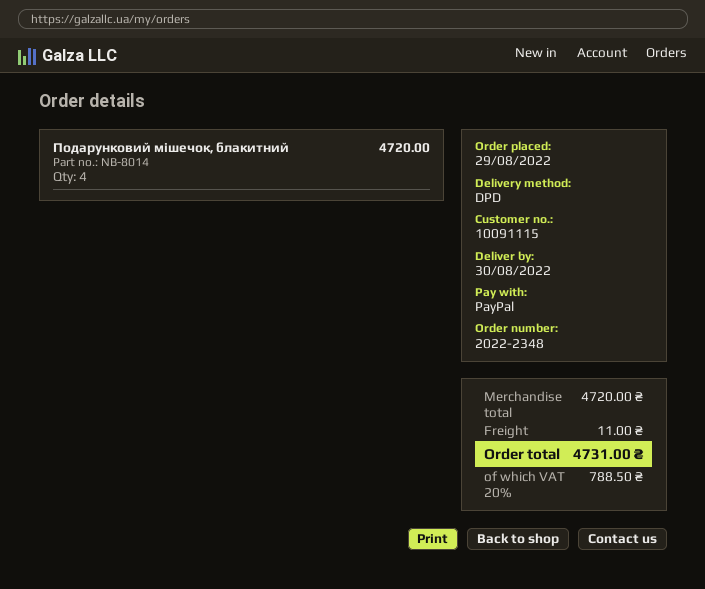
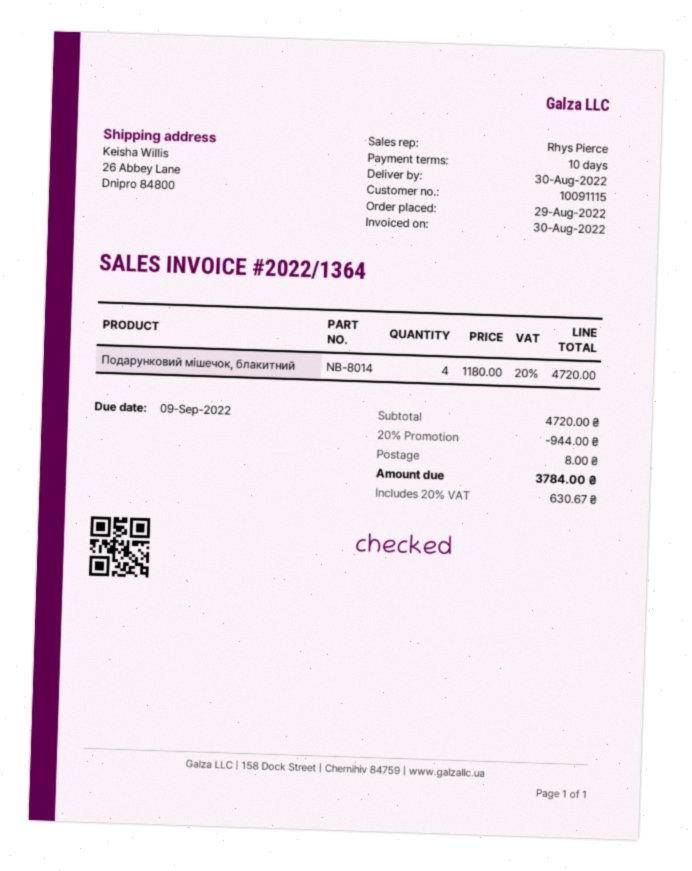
discount: none -> 20% = 944.00
shipping: 11.00 -> 8.00
tax: 20% = 788.50 -> 20% = 630.67
total: 4731.00 -> 3784.00

